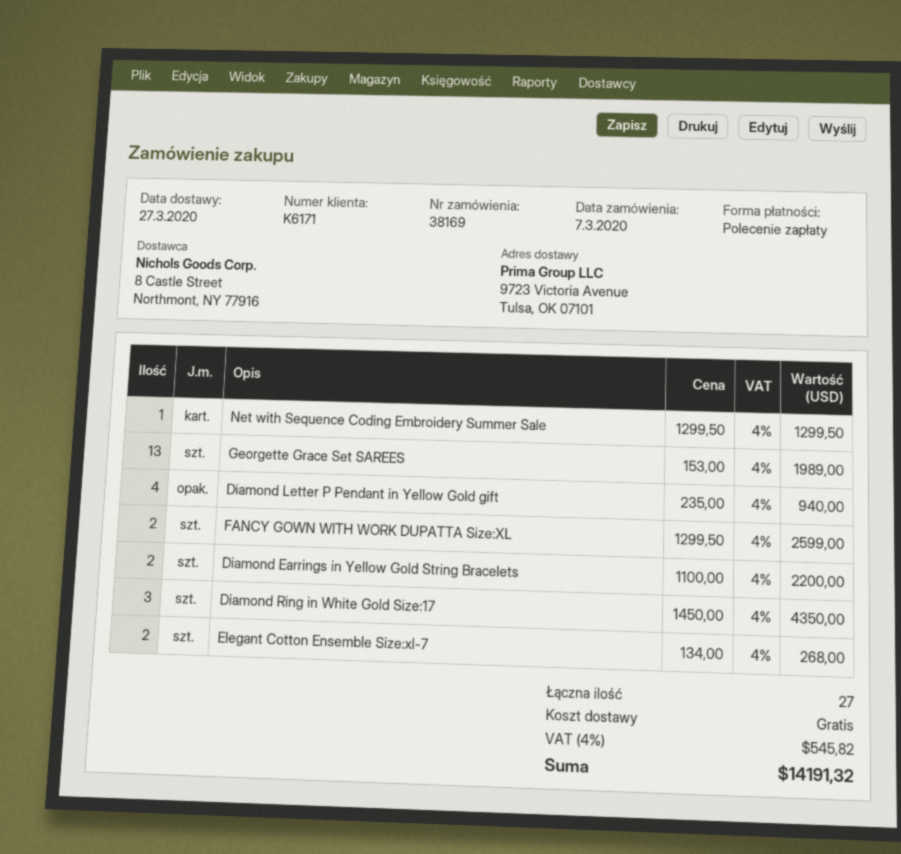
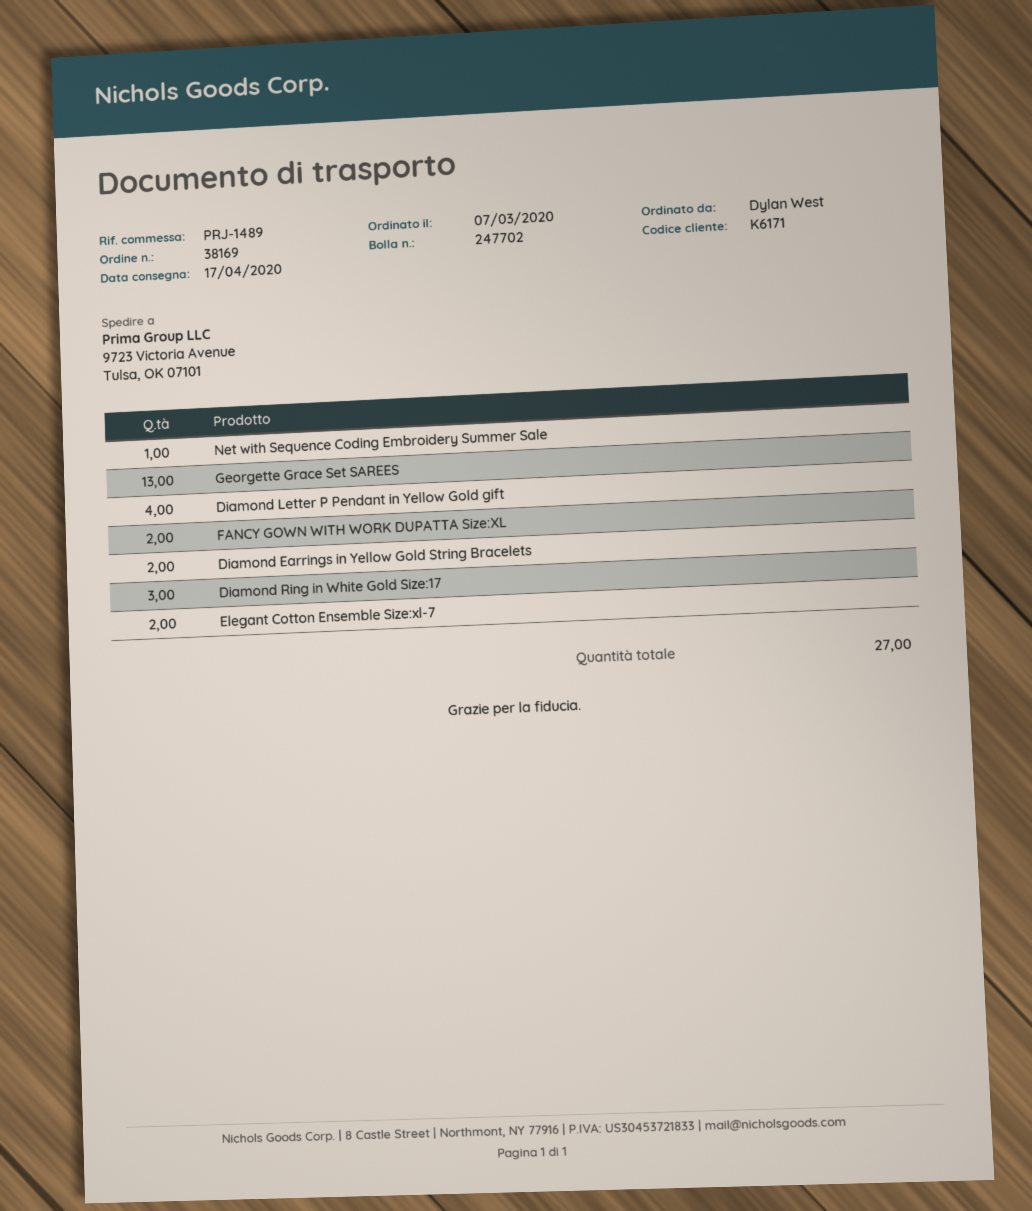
delivery date: 2020-03-27 -> 2020-04-17

